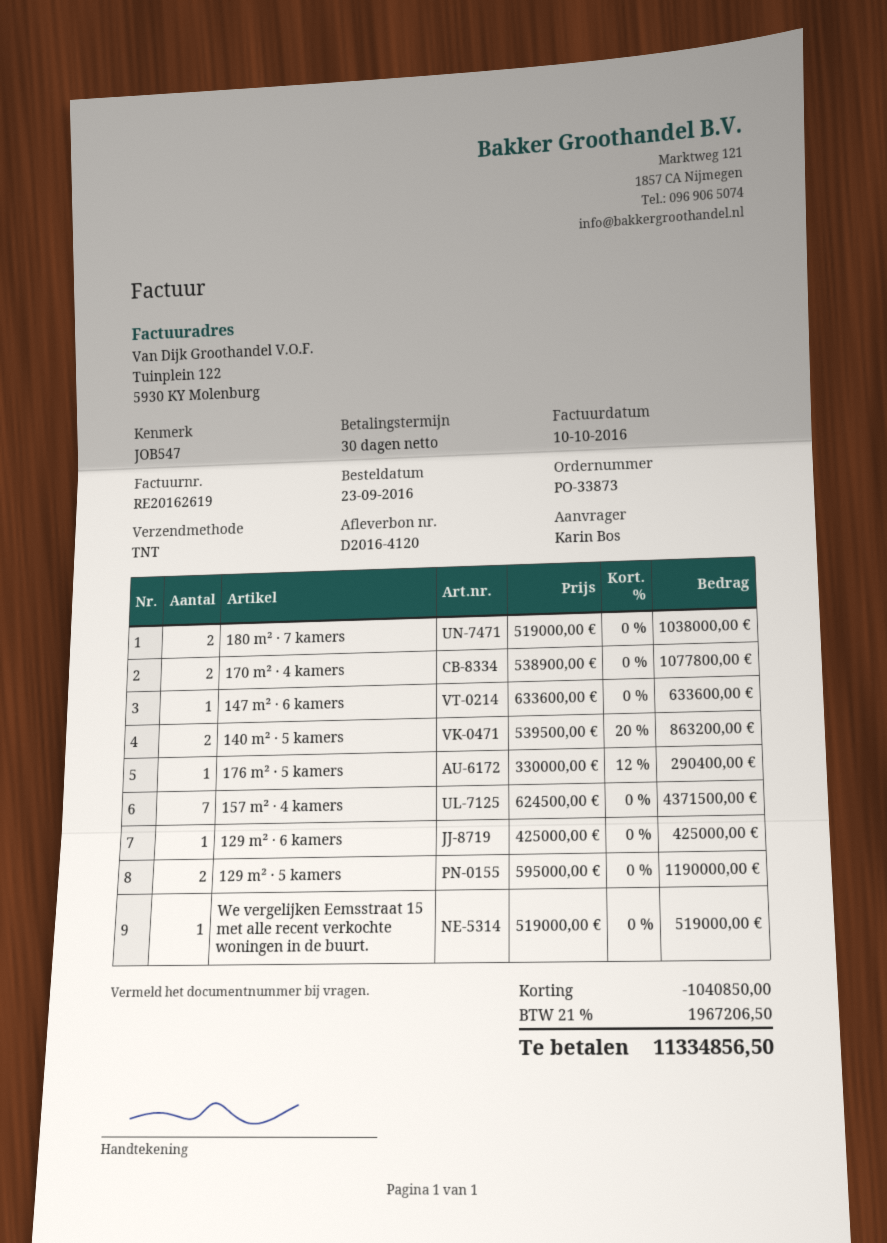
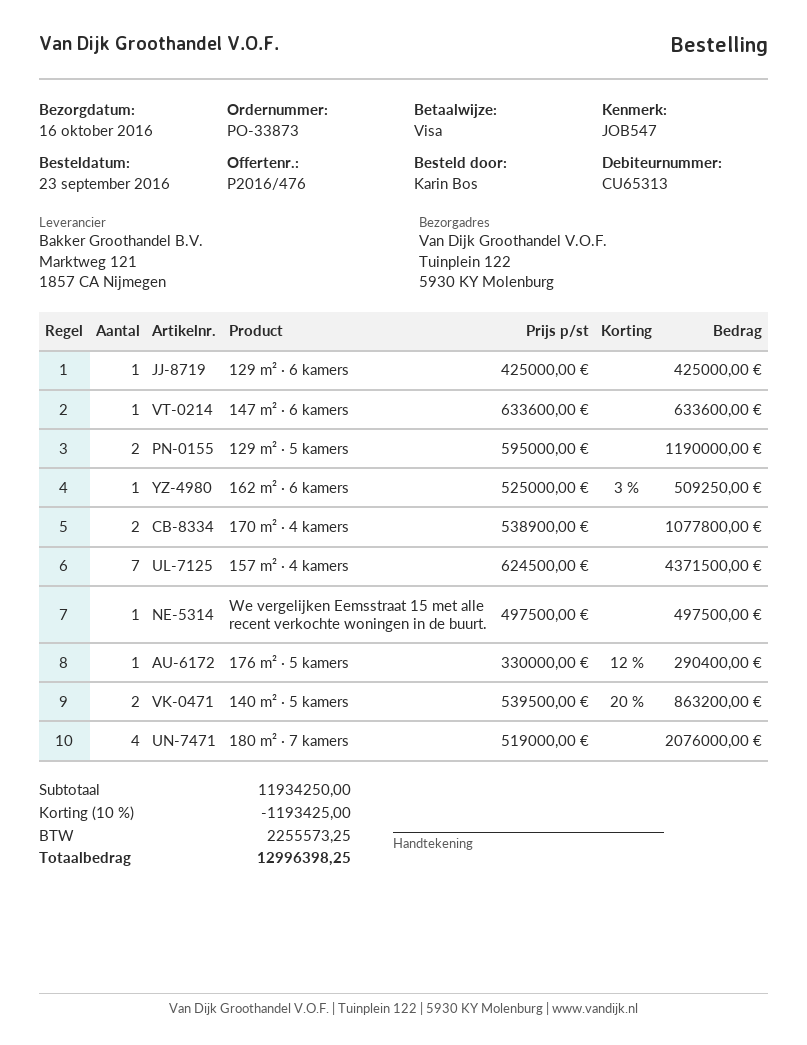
180 m² · 7 kamers: 2 x 519000.00 = 1038000.00 -> 4 x 519000.00 = 2076000.00
We vergelijken Eemsstraat 15 met alle recent verkochte woningen in de buurt.: 1 x 519000.00 = 519000.00 -> 1 x 497500.00 = 497500.00
162 m² · 6 kamers: none -> 1 x 525000.00 - 3% = 509250.00
discount: 1040850.00 -> 1193425.00
tax: 1967206.50 -> 2255573.25
total: 11334856.50 -> 12996398.25

